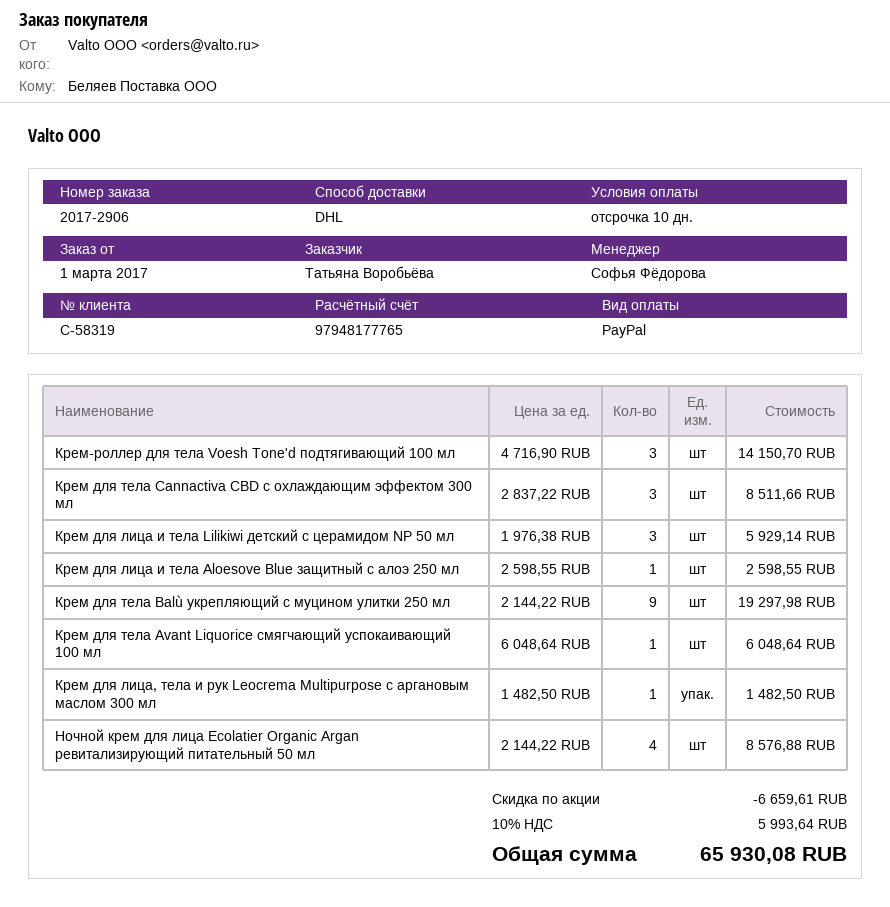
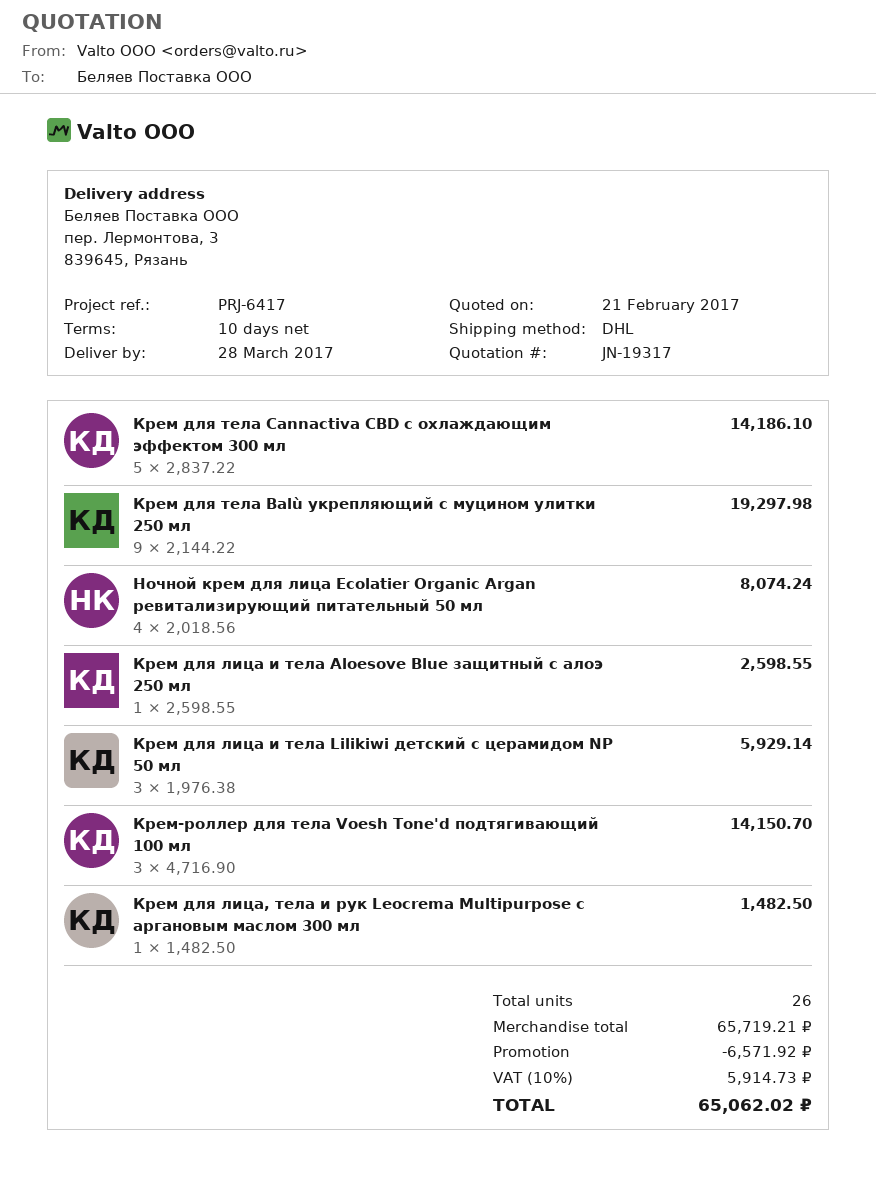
Крем для тела Cannactiva CBD с охлаждающим эффектом 300 мл: 3 x 2837.22 = 8511.66 -> 5 x 2837.22 = 14186.10
Крем для тела Avant Liquorice смягчающий успокаивающий 100 мл: 1 x 6048.64 = 6048.64 -> none
Ночной крем для лица Ecolatier Organic Argan ревитализирующий питательный 50 мл: 4 x 2144.22 = 8576.88 -> 4 x 2018.56 = 8074.24
discount: 6659.61 -> 6571.92
tax: 10% = 5993.64 -> 10% = 5914.73
total: 65930.08 -> 65062.02

